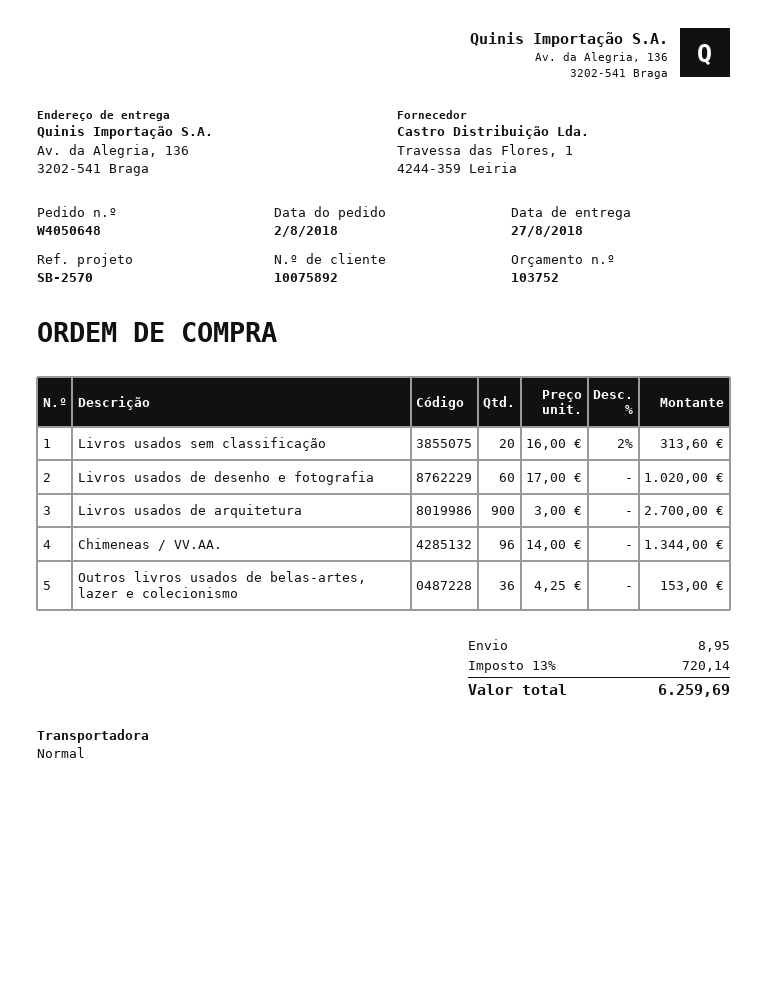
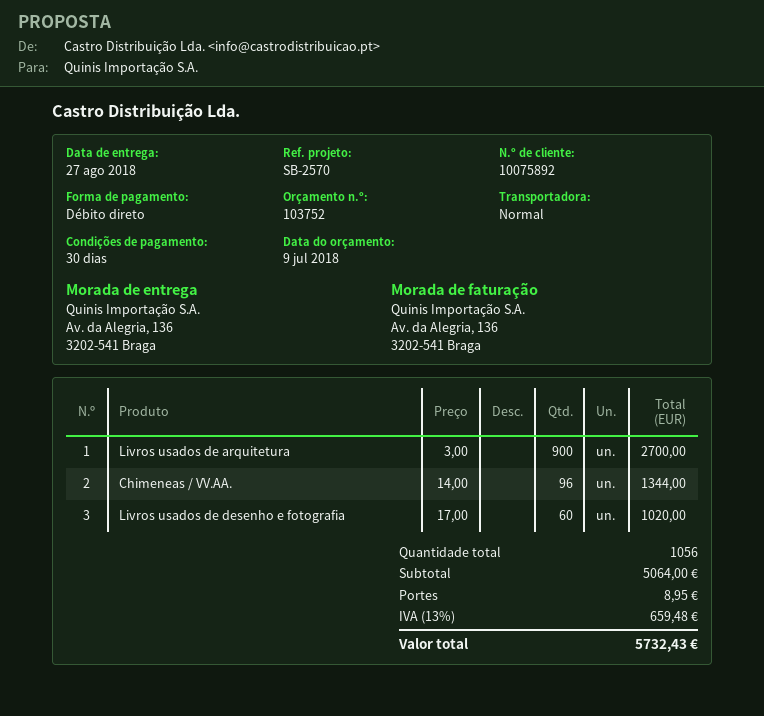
Livros usados sem classificação: 20 x 16.00 - 2% = 313.60 -> none
Outros livros usados de belas-artes, lazer e colecionismo: 36 x 4.25 = 153.00 -> none
tax: 13% = 720.14 -> 13% = 659.48
total: 6259.69 -> 5732.43

